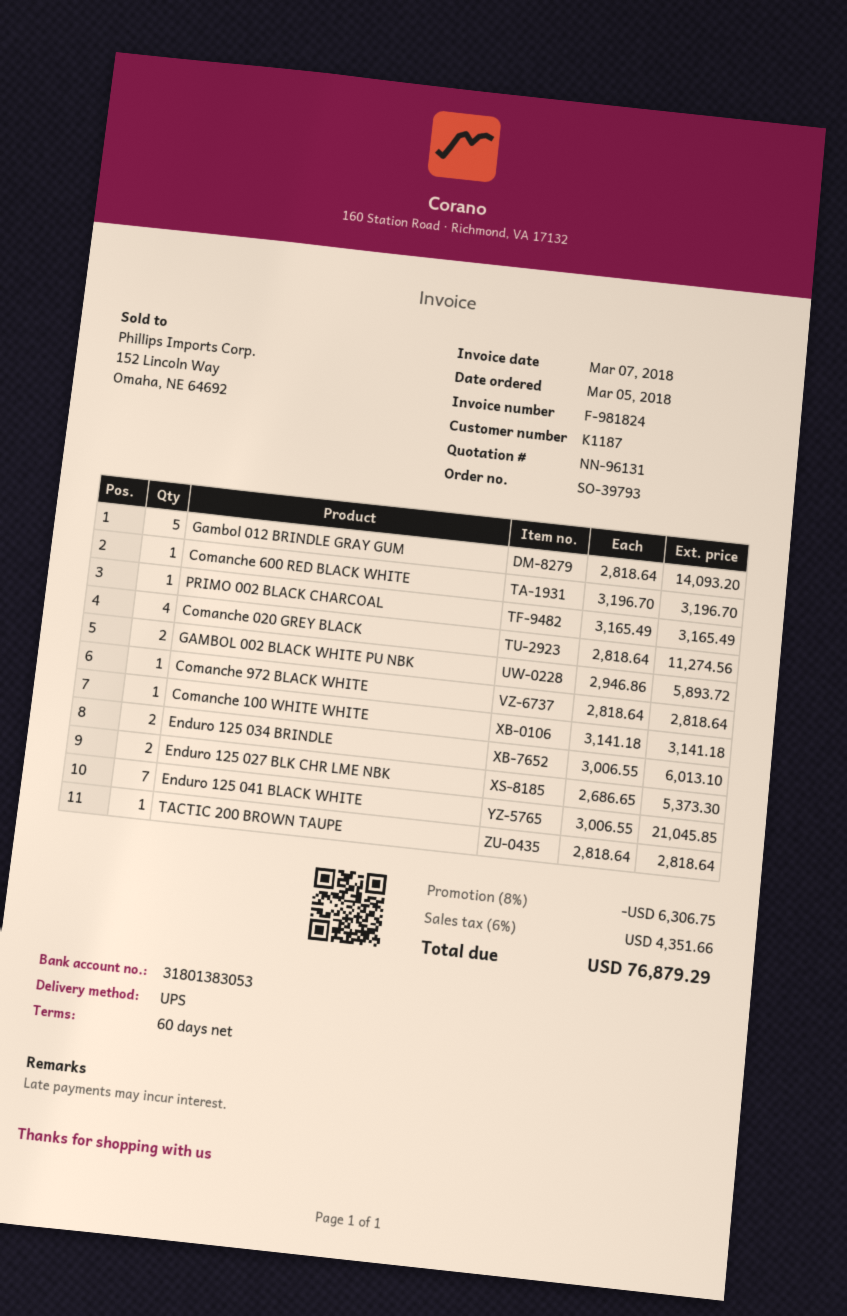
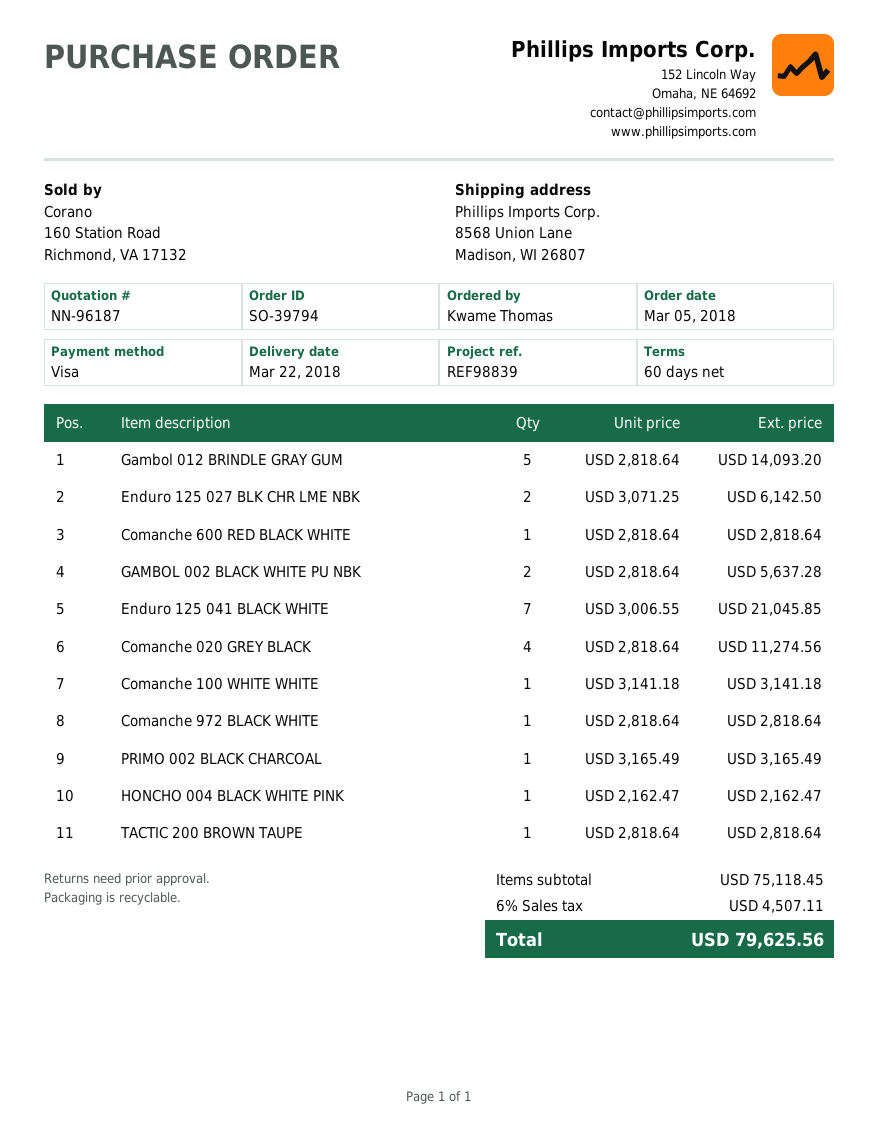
quote number: NN-96131 -> NN-96187
order number: SO-39793 -> SO-39794
Comanche 600 RED BLACK WHITE: 1 x 3196.70 = 3196.70 -> 1 x 2818.64 = 2818.64
GAMBOL 002 BLACK WHITE PU NBK: 2 x 2946.86 = 5893.72 -> 2 x 2818.64 = 5637.28
Enduro 125 034 BRINDLE: 2 x 3006.55 = 6013.10 -> none
Enduro 125 027 BLK CHR LME NBK: 2 x 2686.65 = 5373.30 -> 2 x 3071.25 = 6142.50
HONCHO 004 BLACK WHITE PINK: none -> 1 x 2162.47 = 2162.47
discount: 8% = 6306.75 -> none
tax: 6% = 4351.66 -> 6% = 4507.11
total: 76879.29 -> 79625.56

